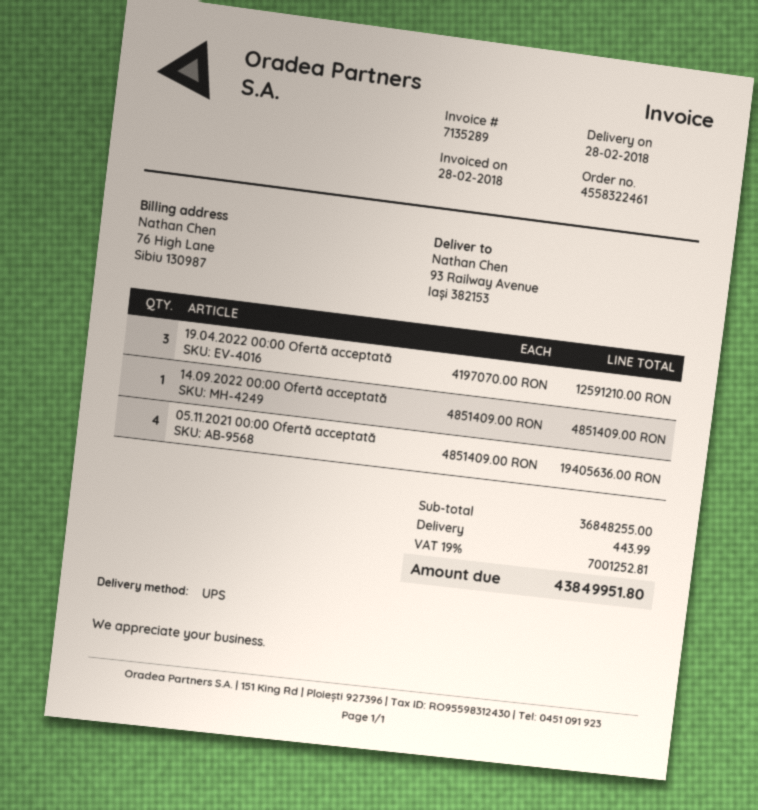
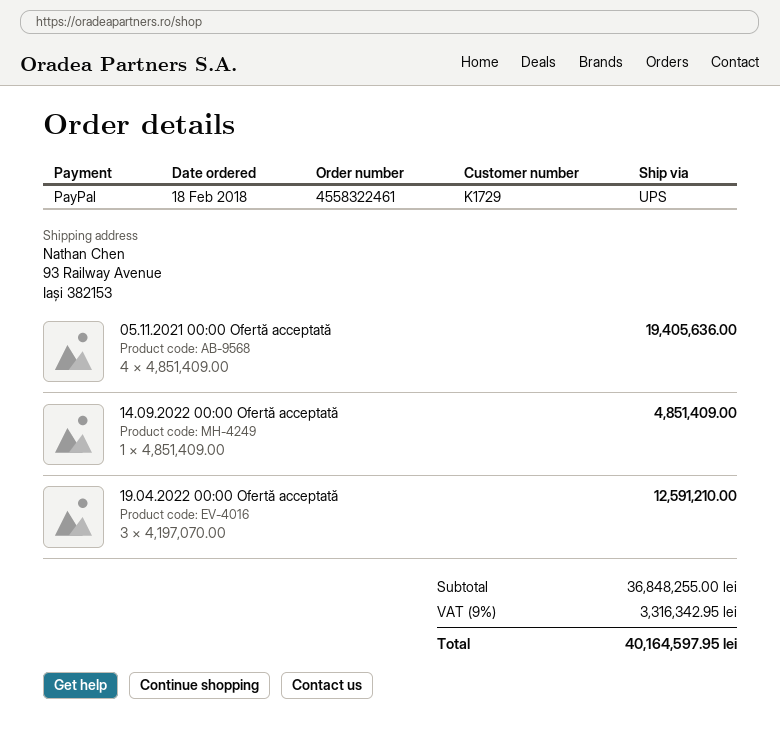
shipping: 443.99 -> none
tax: 19% = 7001252.81 -> 9% = 3316342.95
total: 43849951.80 -> 40164597.95

